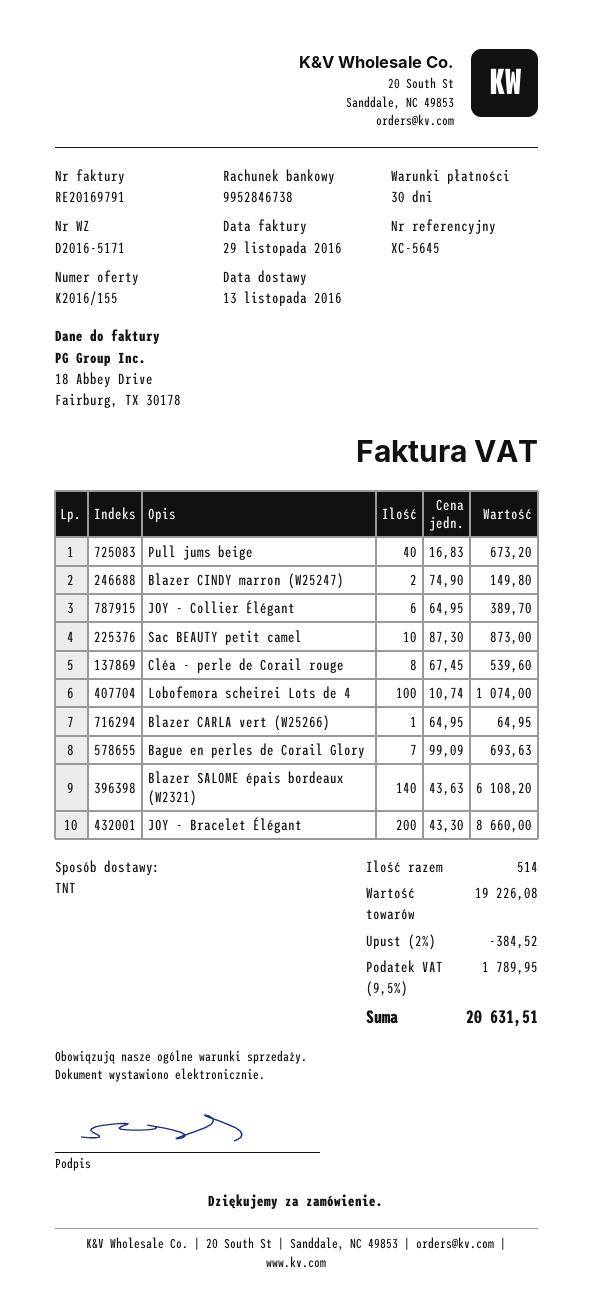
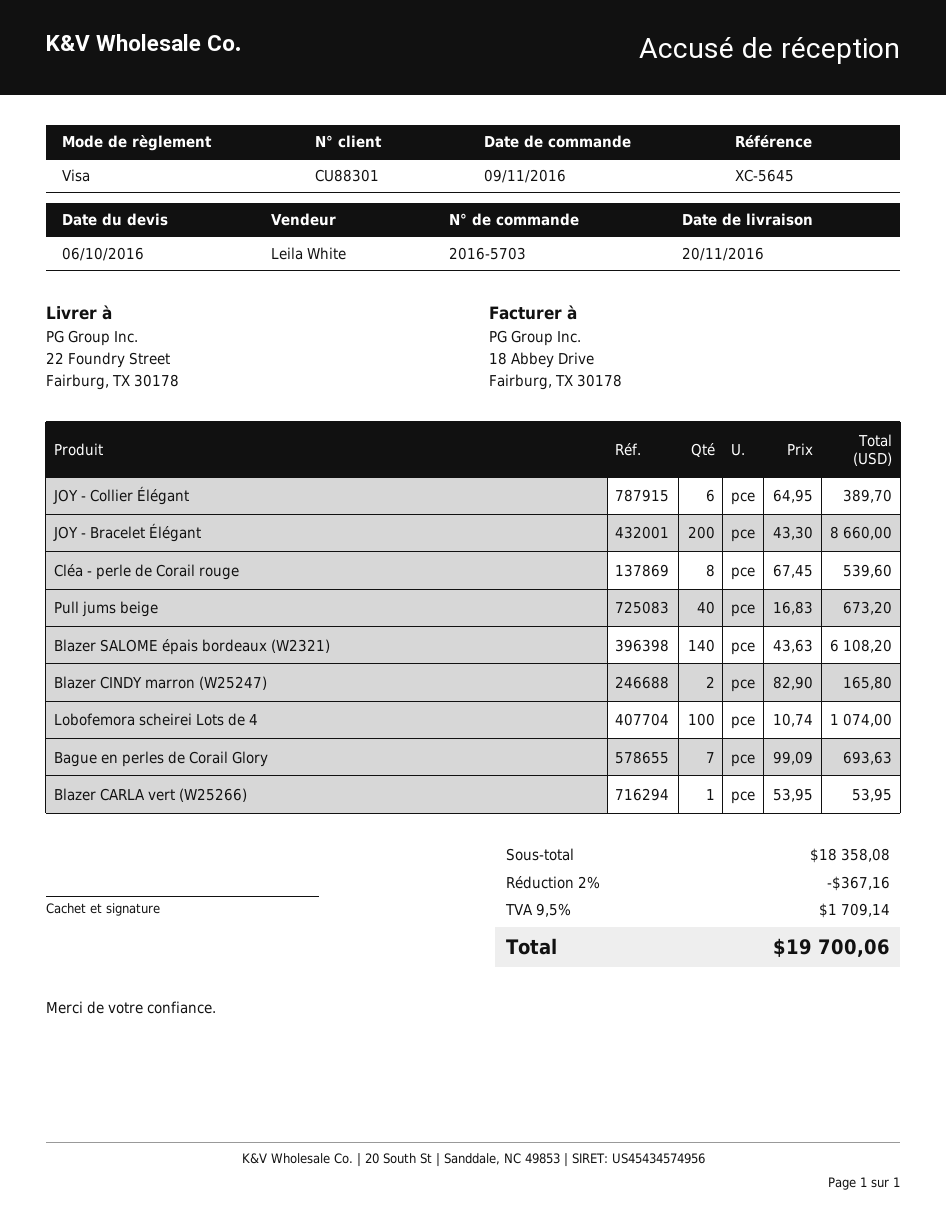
delivery date: 2016-11-13 -> 2016-11-20
Blazer CINDY marron (W25247): 2 x 74.90 = 149.80 -> 2 x 82.90 = 165.80
Sac BEAUTY petit camel: 10 x 87.30 = 873.00 -> none
Blazer CARLA vert (W25266): 1 x 64.95 = 64.95 -> 1 x 53.95 = 53.95
subtotal: 19226.08 -> 18358.08
discount: 2% = 384.52 -> 2% = 367.16
tax: 9.5% = 1789.95 -> 9.5% = 1709.14
total: 20631.51 -> 19700.06

